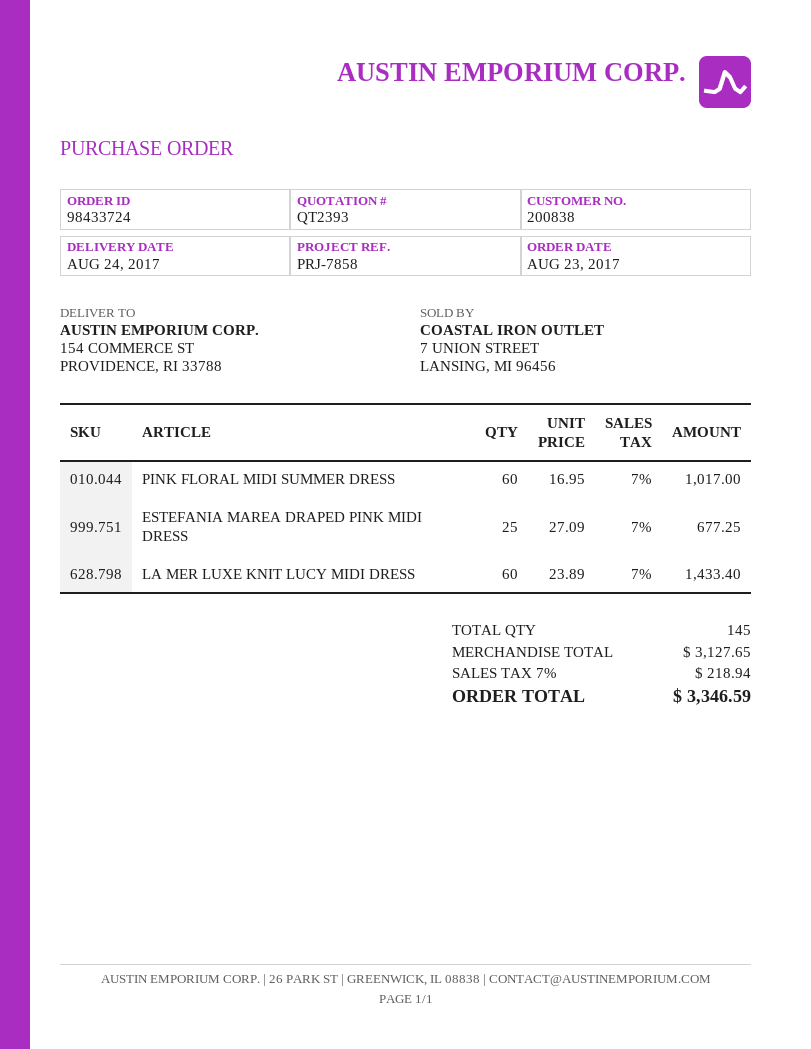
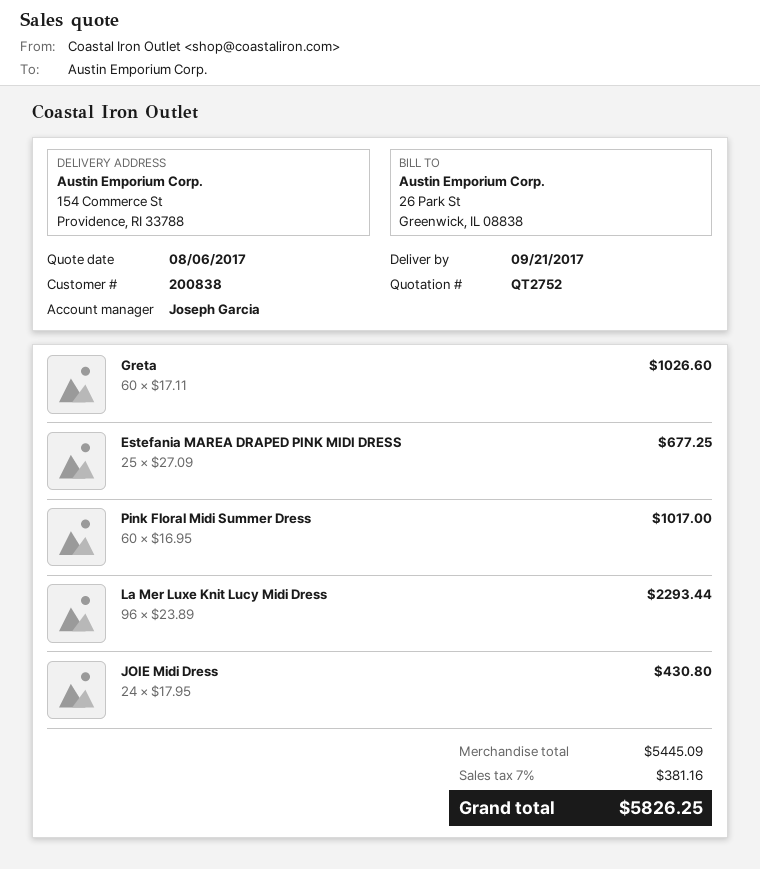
quote number: QT2393 -> QT2752
delivery date: 2017-08-24 -> 2017-09-21
LA MER LUXE KNIT LUCY MIDI DRESS: 60 x 23.89 = 1433.40 -> 96 x 23.89 = 2293.44
Greta: none -> 60 x 17.11 = 1026.60
JOIE Midi Dress: none -> 24 x 17.95 = 430.80
subtotal: 3127.65 -> 5445.09
tax: 7% = 218.94 -> 7% = 381.16
total: 3346.59 -> 5826.25

